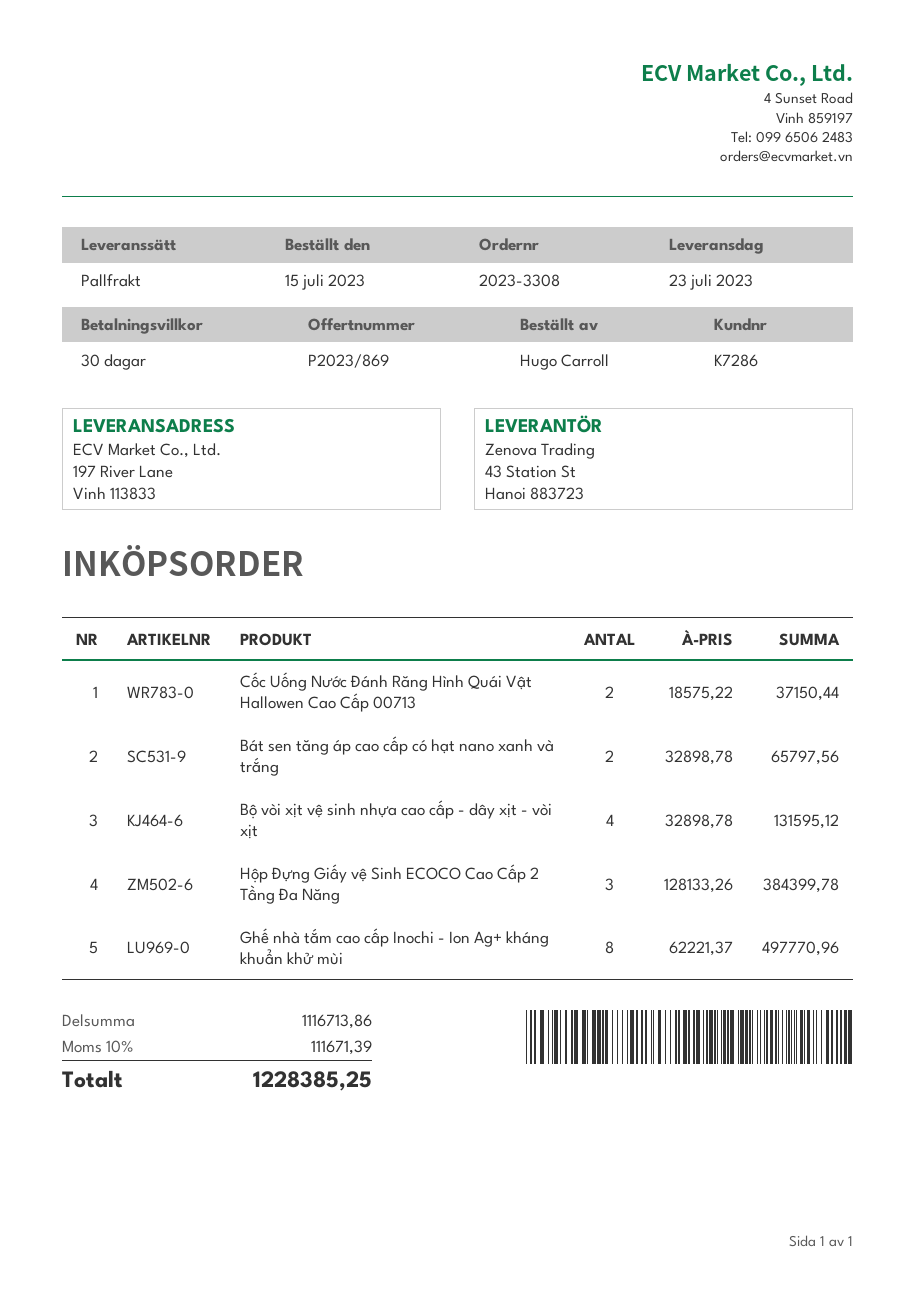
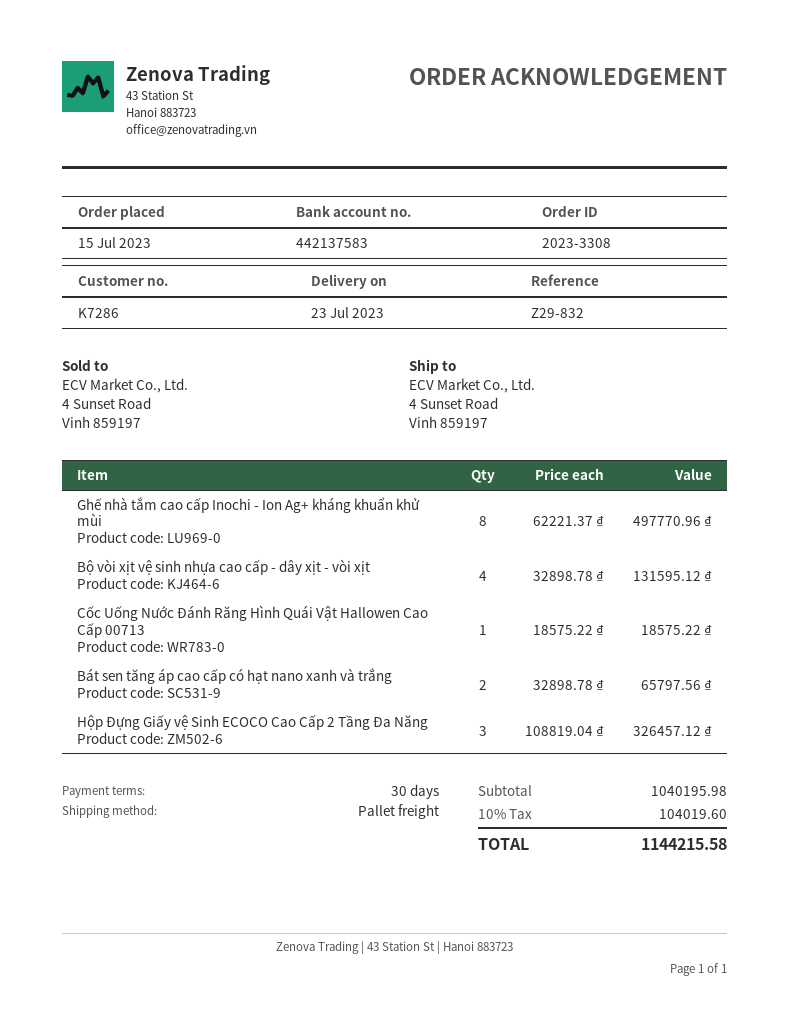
ship to: 197 River Lane, Vinh 113833 -> 4 Sunset Road, Vinh 859197
Cốc Uống Nước Đánh Răng Hình Quái Vật Hallowen Cao Cấp 00713: 2 x 18575.22 = 37150.44 -> 1 x 18575.22 = 18575.22
Hộp Đựng Giấy vệ Sinh ECOCO Cao Cấp 2 Tầng Đa Năng: 3 x 128133.26 = 384399.78 -> 3 x 108819.04 = 326457.12
subtotal: 1116713.86 -> 1040195.98
tax: 10% = 111671.39 -> 10% = 104019.60
total: 1228385.25 -> 1144215.58

